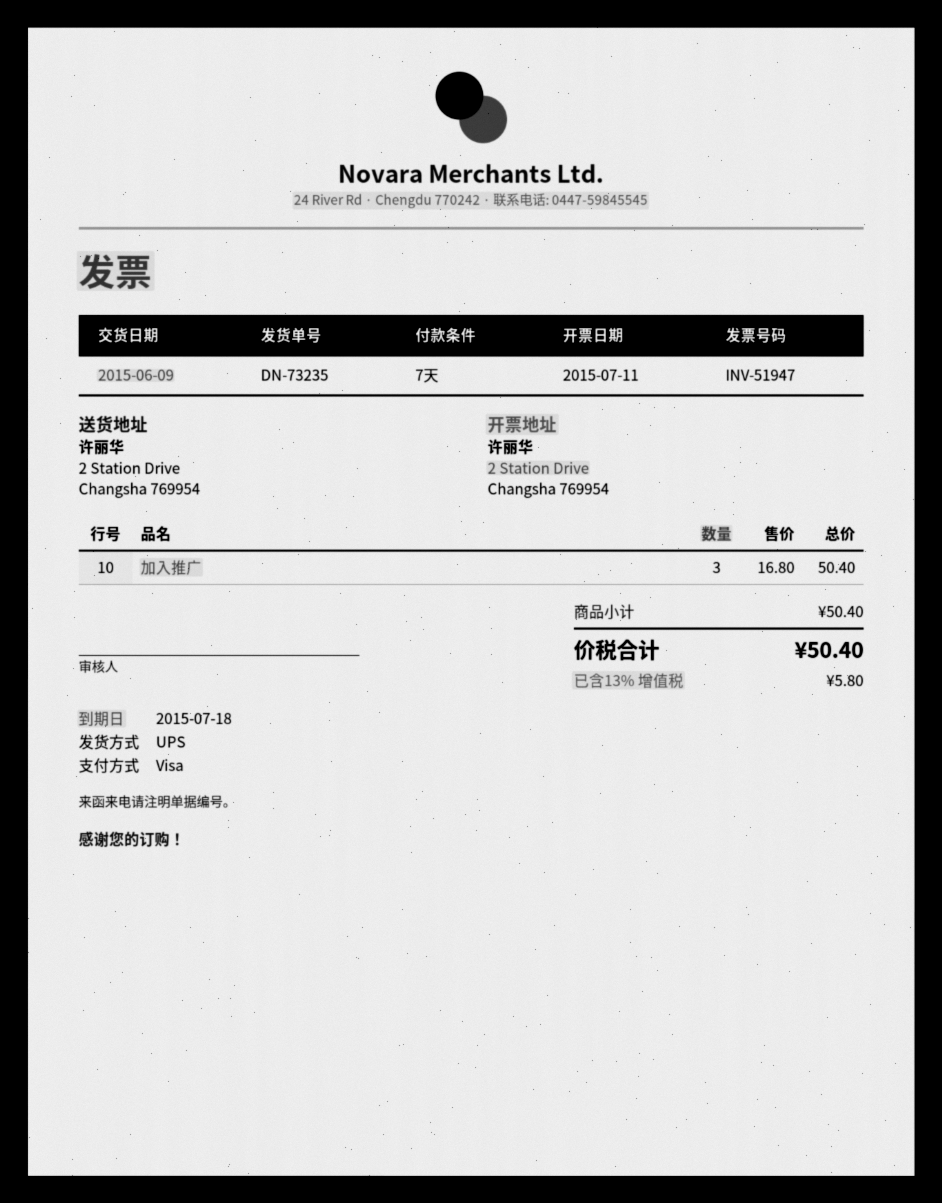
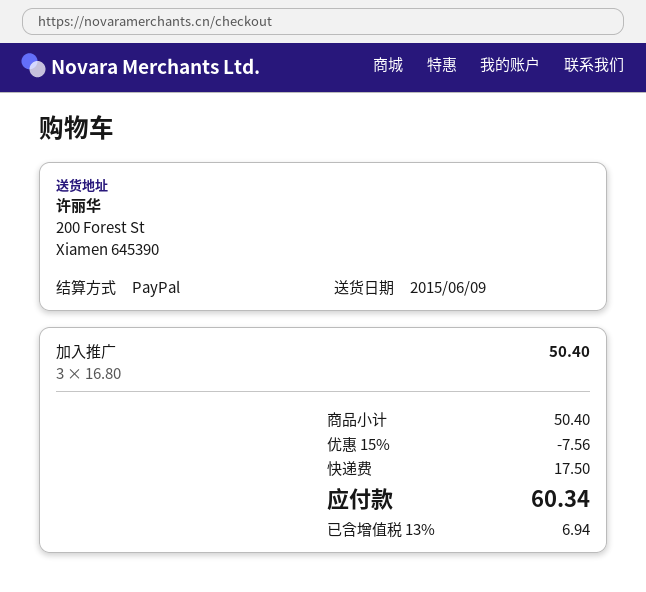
payment method: Visa -> PayPal
ship to: 2 Station Drive, Changsha 769954 -> 200 Forest St, Xiamen 645390
discount: none -> 15% = 7.56
shipping: none -> 17.50
tax: 13% = 5.80 -> 13% = 6.94
total: 50.40 -> 60.34

